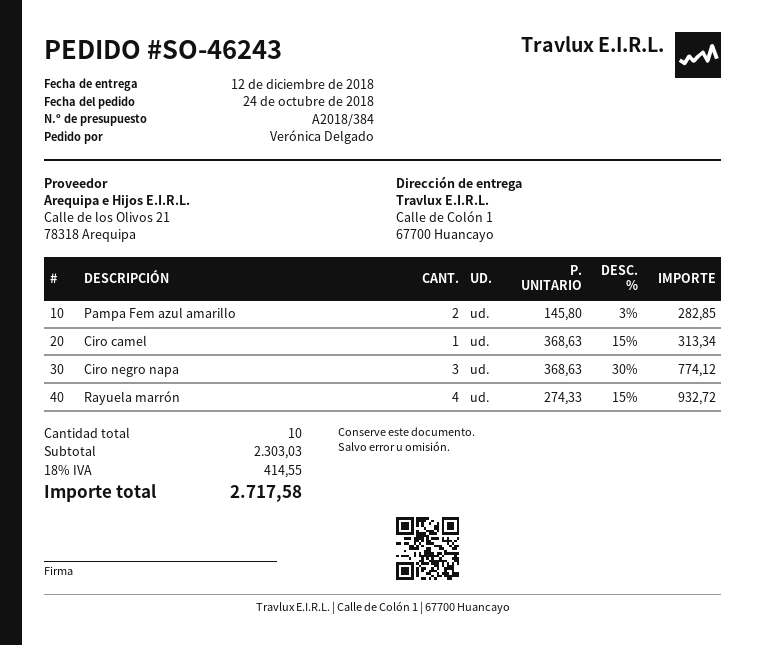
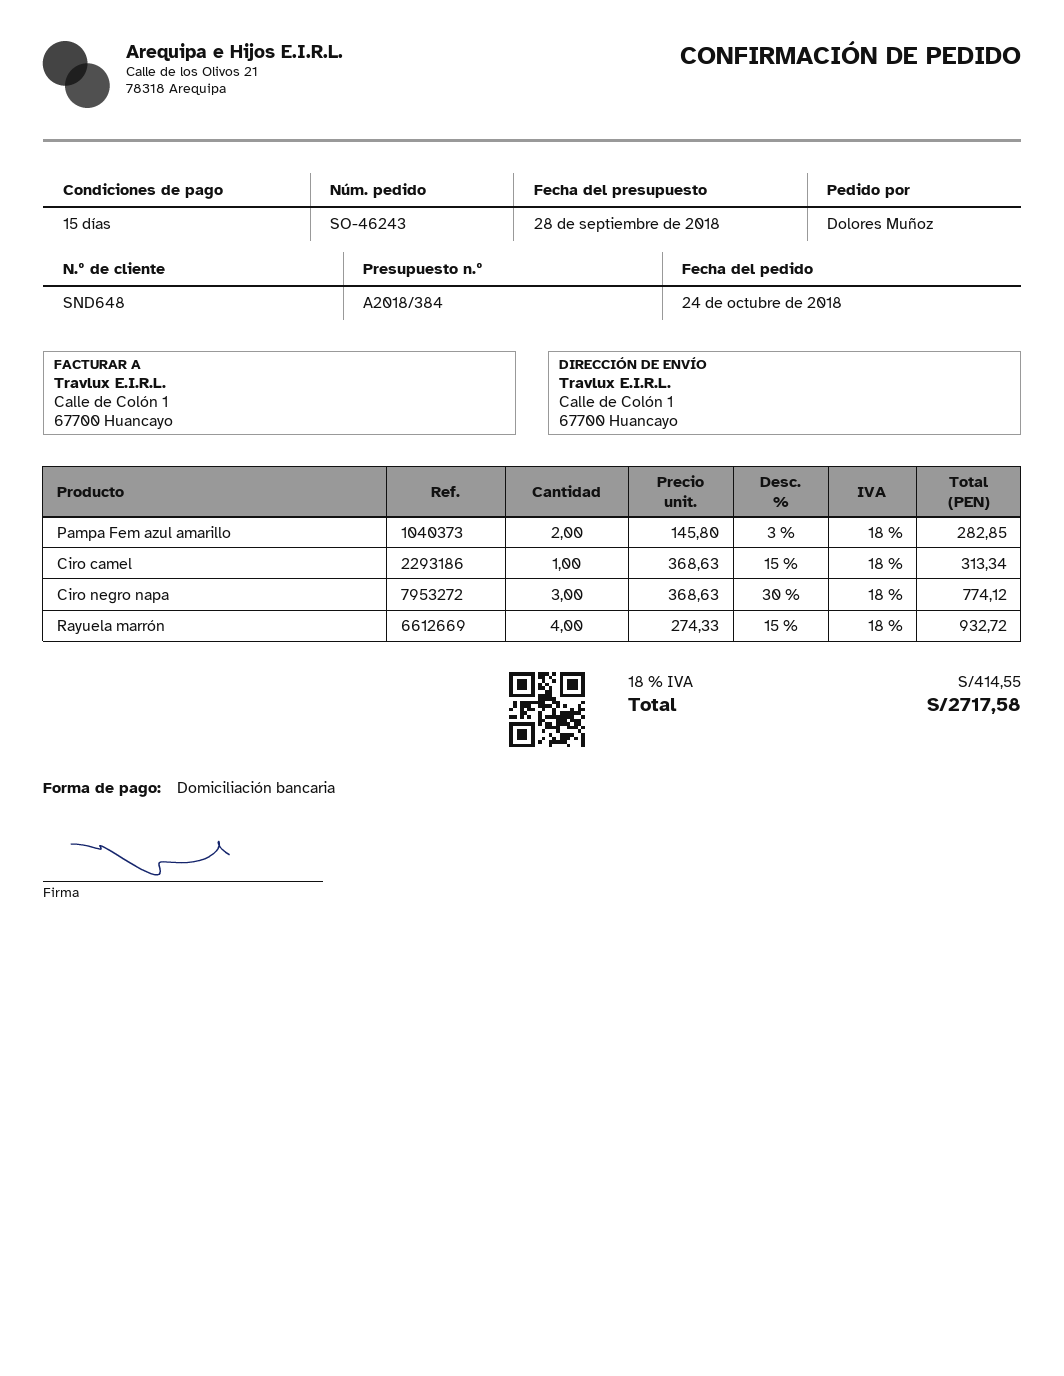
ordered by: Verónica Delgado -> Dolores Muñoz

